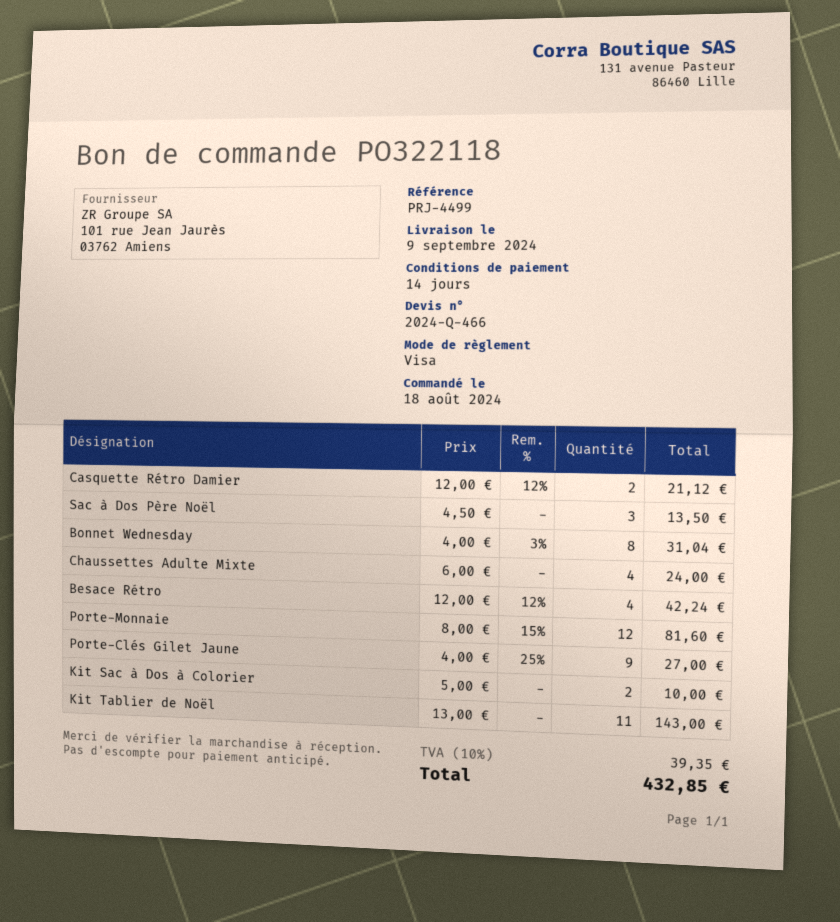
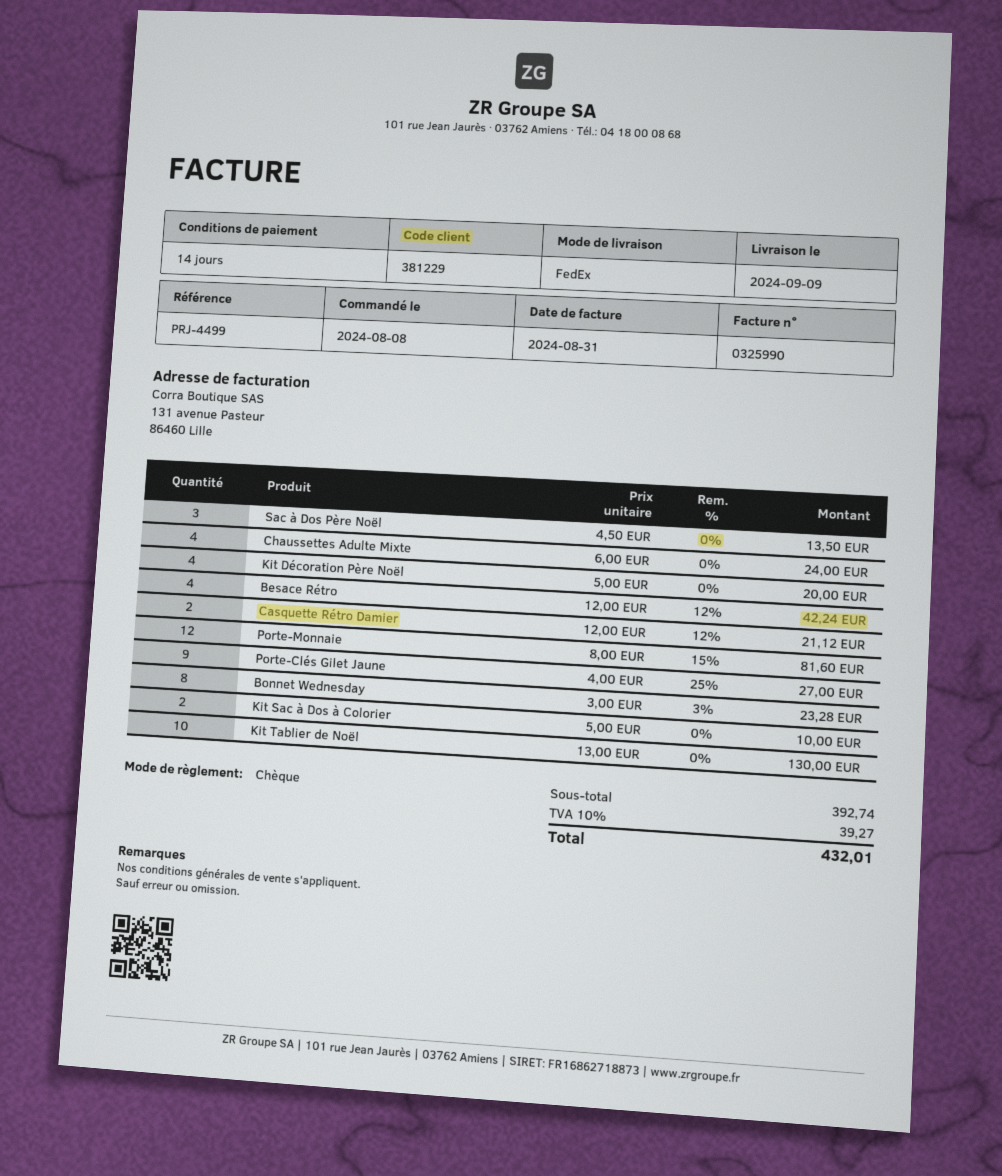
order date: 2024-08-18 -> 2024-08-08
payment method: Visa -> cheque
Bonnet Wednesday: 8 x 4.00 - 3% = 31.04 -> 8 x 3.00 - 3% = 23.28
Kit Tablier de Noël: 11 x 13.00 = 143.00 -> 10 x 13.00 = 130.00
Kit Décoration Père Noël: none -> 4 x 5.00 = 20.00
tax: 10% = 39.35 -> 10% = 39.27
total: 432.85 -> 432.01

